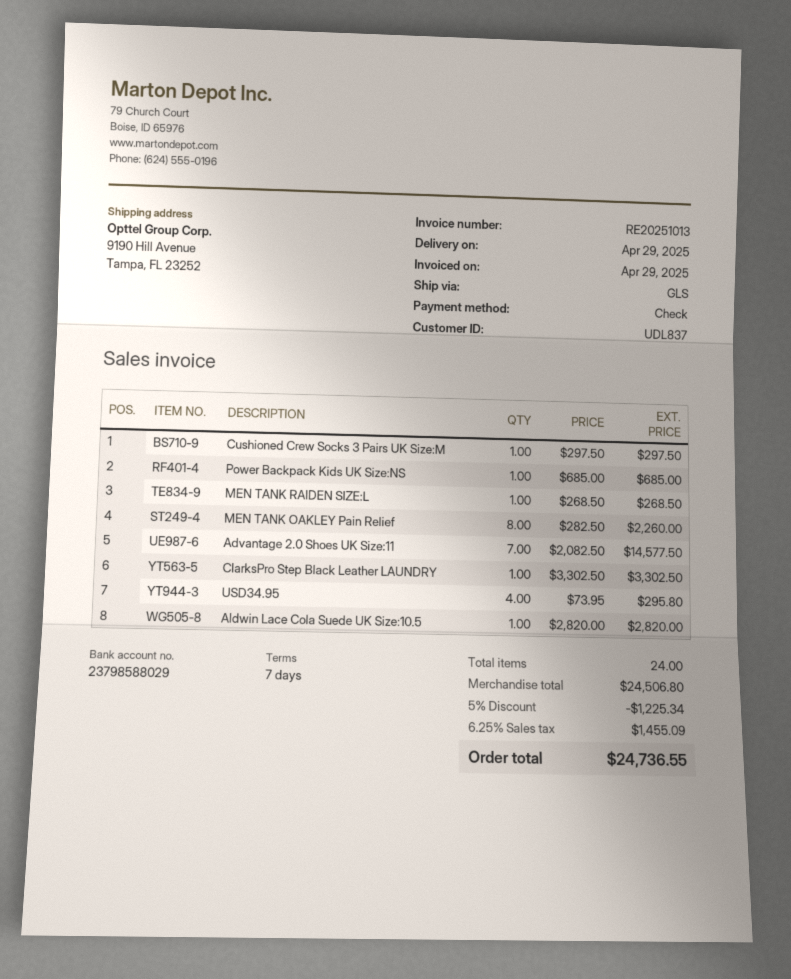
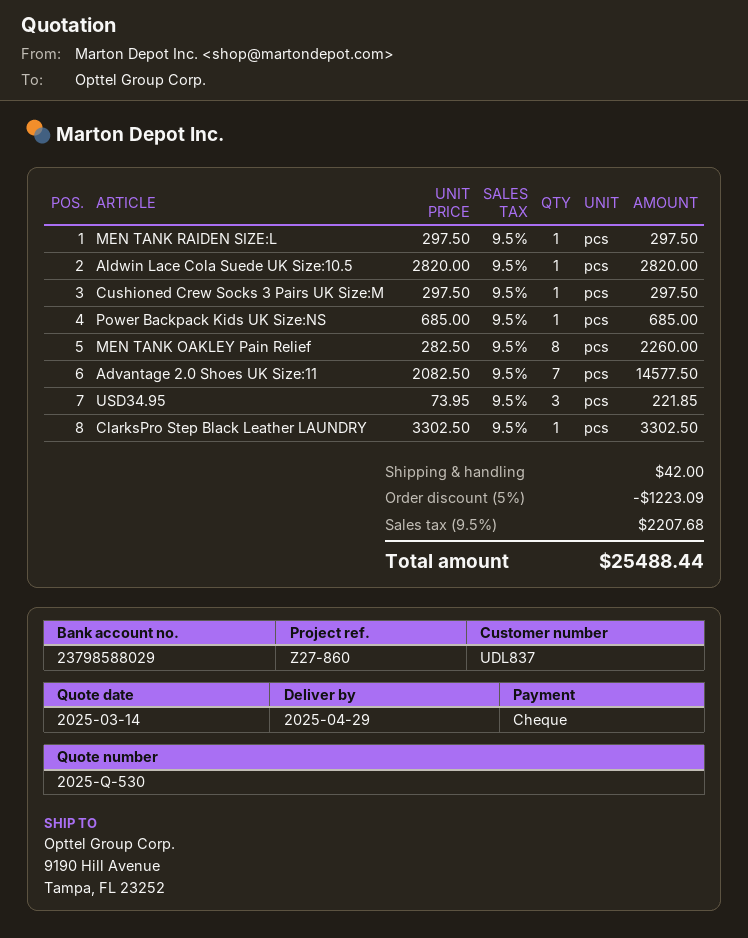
MEN TANK RAIDEN SIZE:L: 1 x 268.50 = 268.50 -> 1 x 297.50 = 297.50
USD34.95: 4 x 73.95 = 295.80 -> 3 x 73.95 = 221.85
discount: 5% = 1225.34 -> 5% = 1223.09
shipping: none -> 42.00
tax: 6.25% = 1455.09 -> 9.5% = 2207.68
total: 24736.55 -> 25488.44

